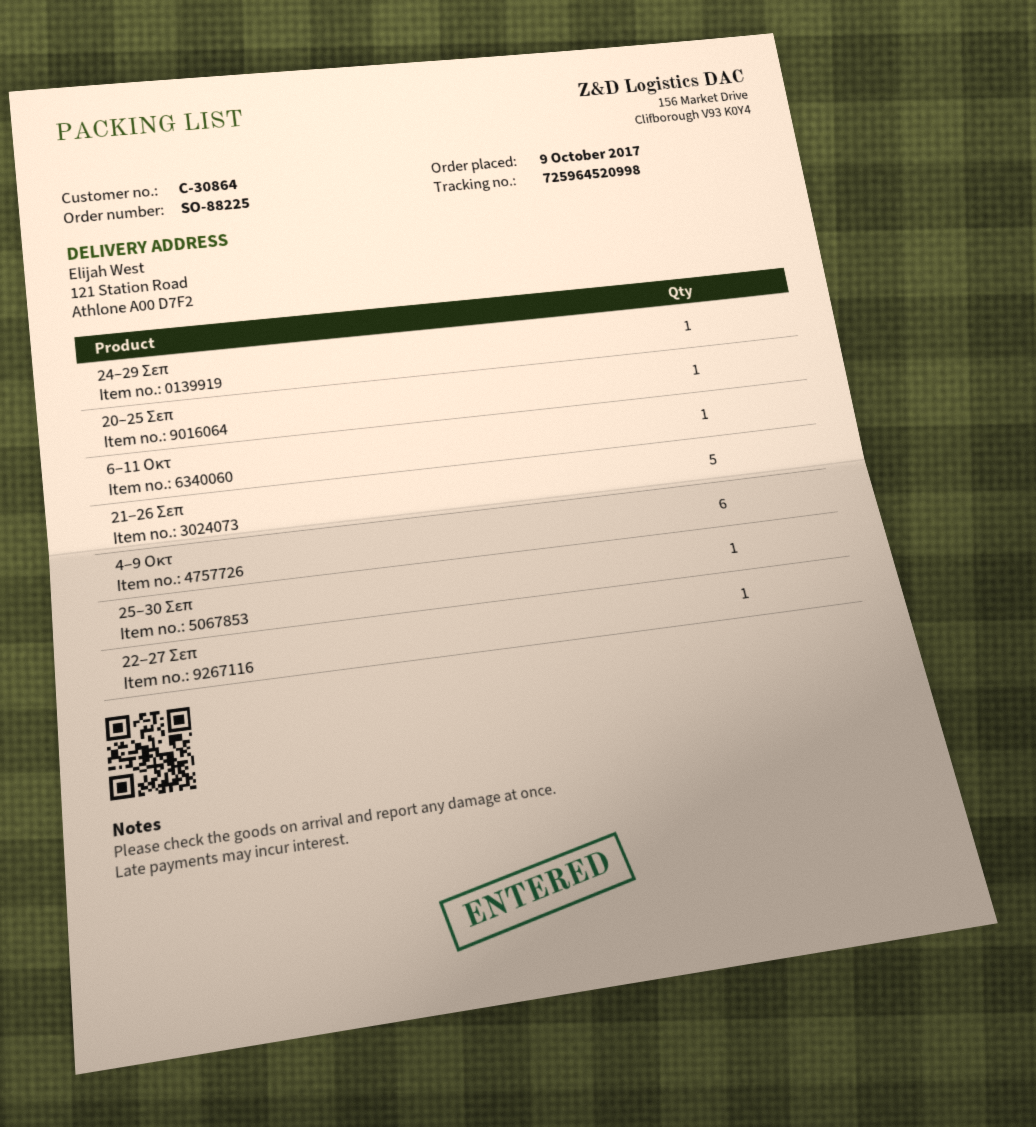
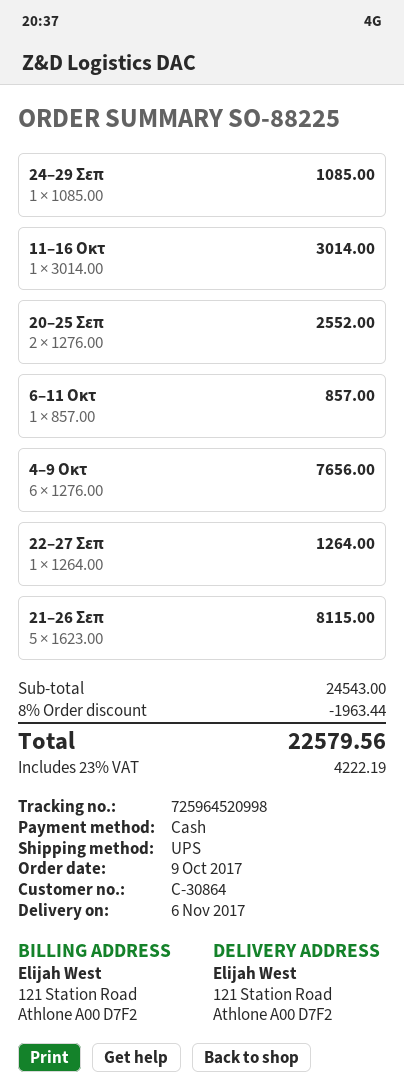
20–25 Σεπ: 1 -> 2
25–30 Σεπ: 1 -> none
11–16 Οκτ: none -> 1

